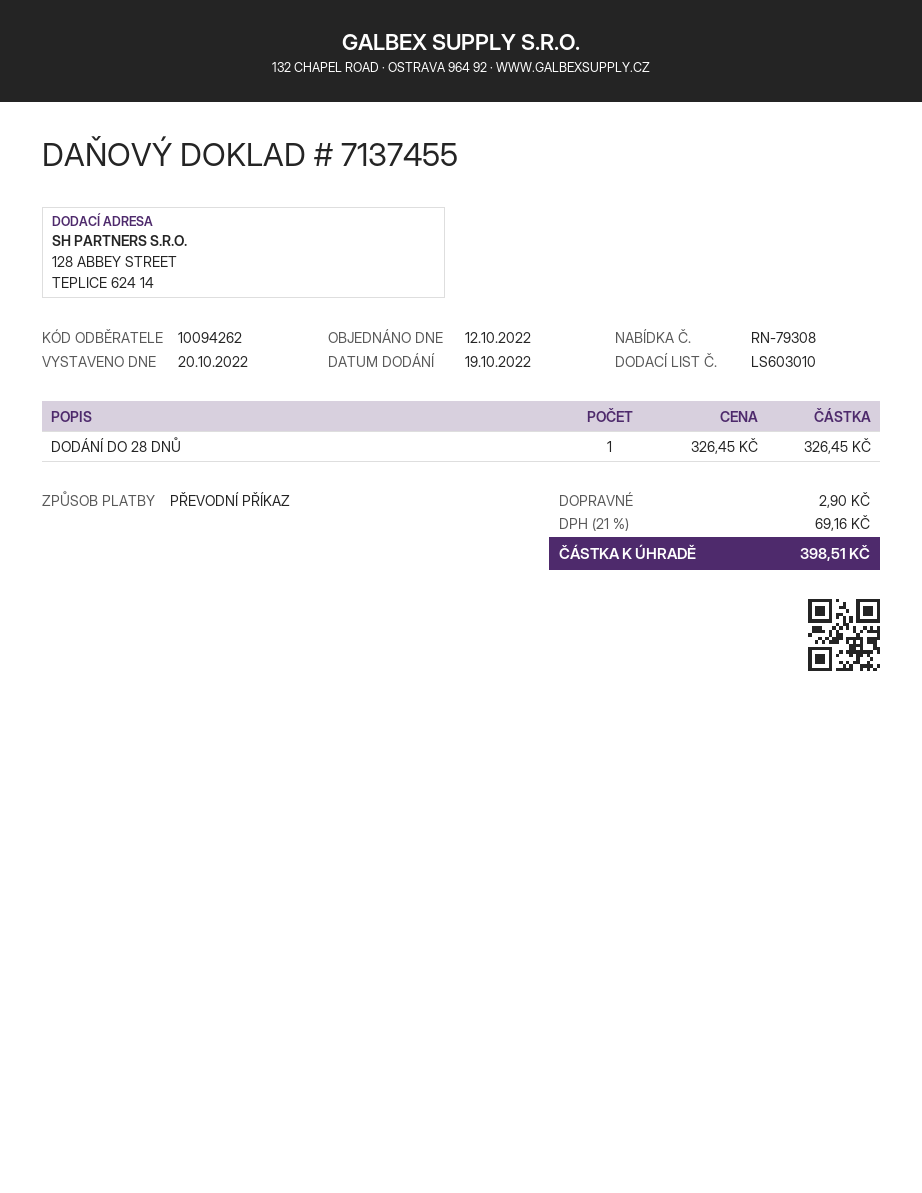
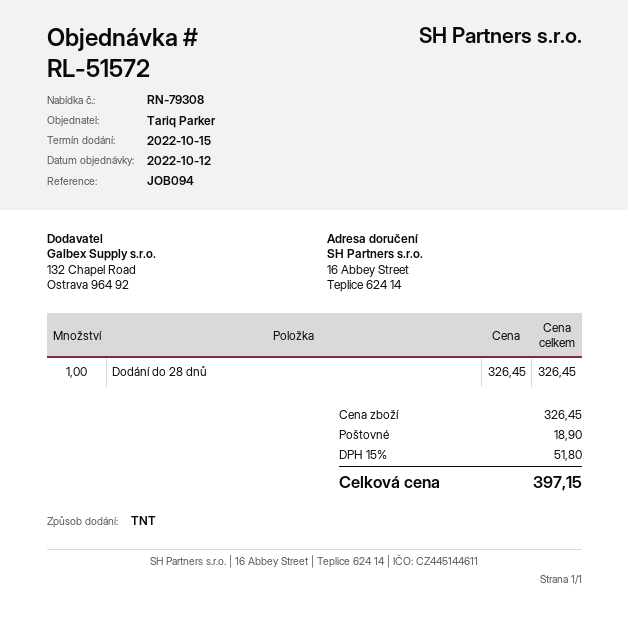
delivery date: 2022-10-19 -> 2022-10-15
ship to: 128 ABBEY STREET, TEPLICE 624 14 -> 16 Abbey Street, Teplice 624 14
shipping: 2.90 -> 18.90
tax: 21% = 69.16 -> 15% = 51.80
total: 398.51 -> 397.15

